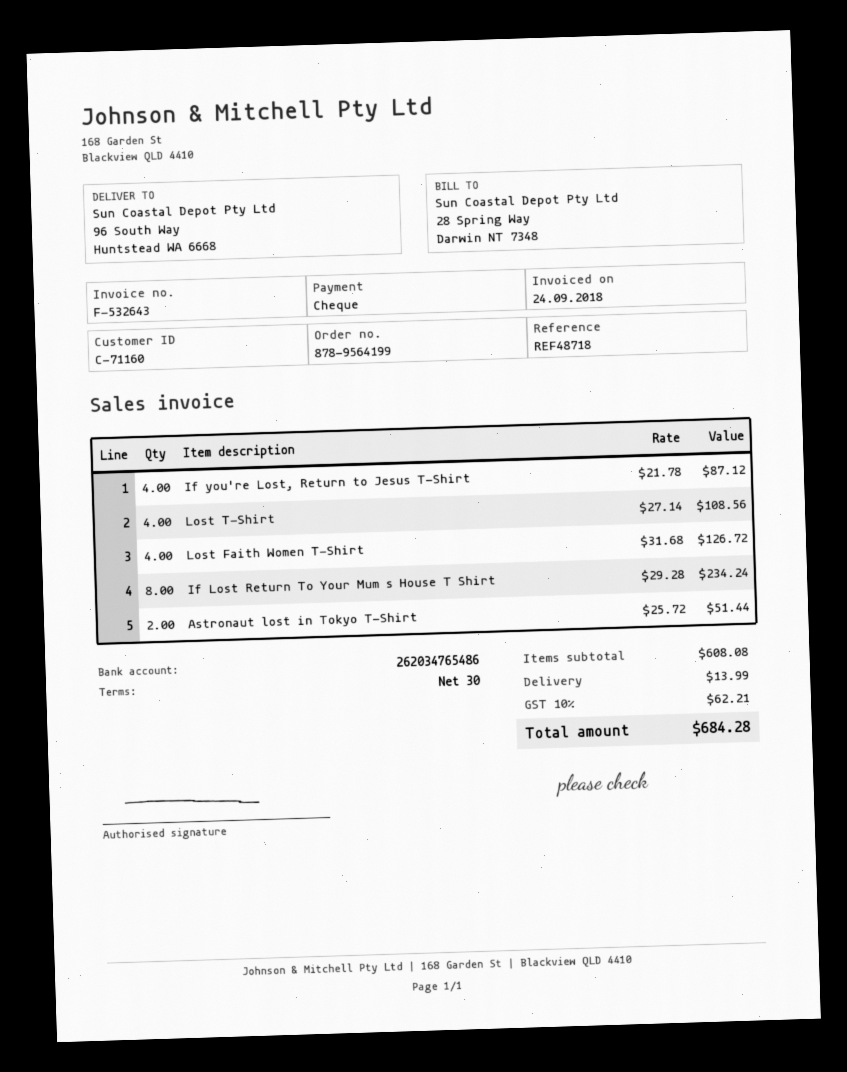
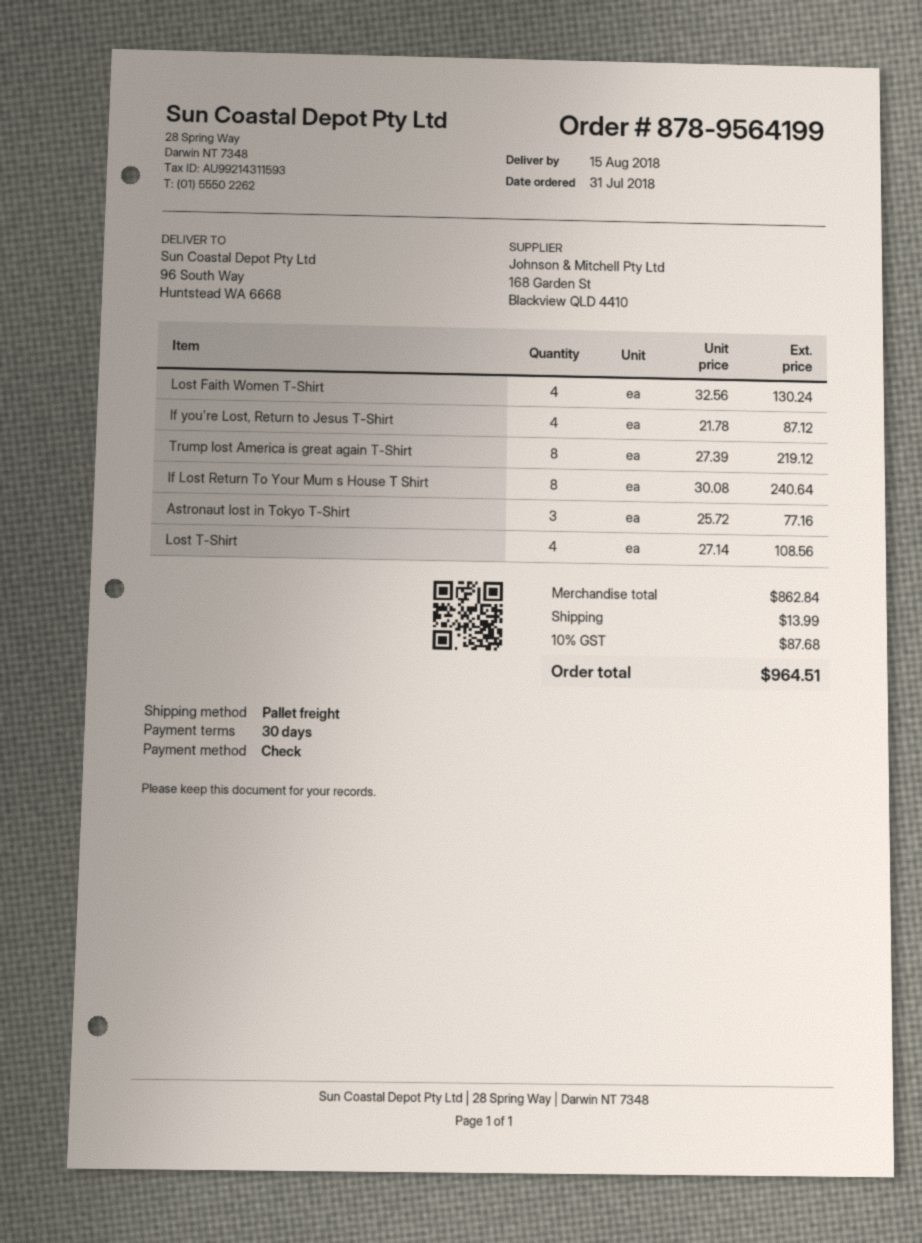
Lost Faith Women T-Shirt: 4 x 31.68 = 126.72 -> 4 x 32.56 = 130.24
If Lost Return To Your Mum s House T Shirt: 8 x 29.28 = 234.24 -> 8 x 30.08 = 240.64
Astronaut lost in Tokyo T-Shirt: 2 x 25.72 = 51.44 -> 3 x 25.72 = 77.16
Trump lost America is great again T-Shirt: none -> 8 x 27.39 = 219.12
subtotal: 608.08 -> 862.84
tax: 10% = 62.21 -> 10% = 87.68
total: 684.28 -> 964.51

